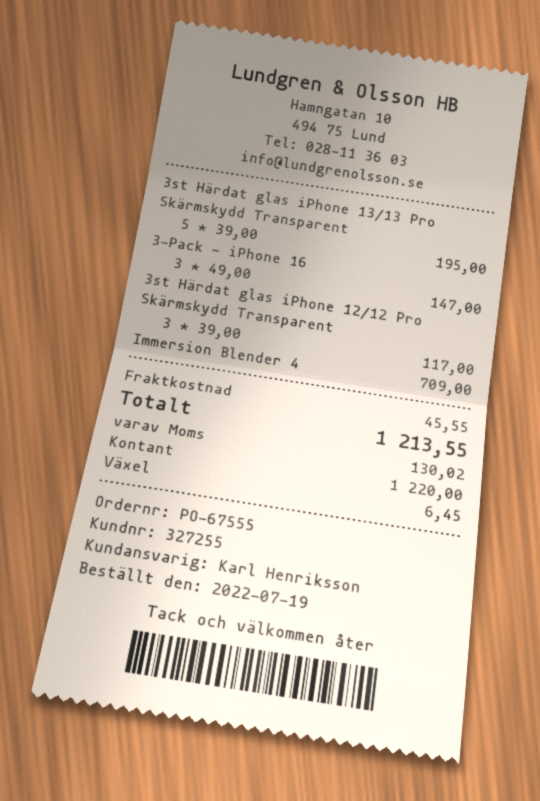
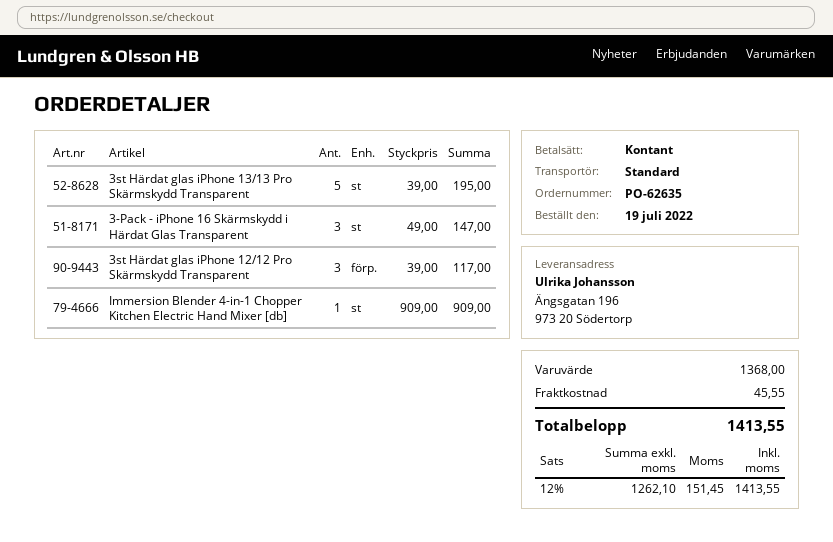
order number: PO-67555 -> PO-62635
Immersion Blender 4: 1 x 709.00 = 709.00 -> 1 x 909.00 = 909.00
tax: 130.02 -> 151.45
total: 1213.55 -> 1413.55

